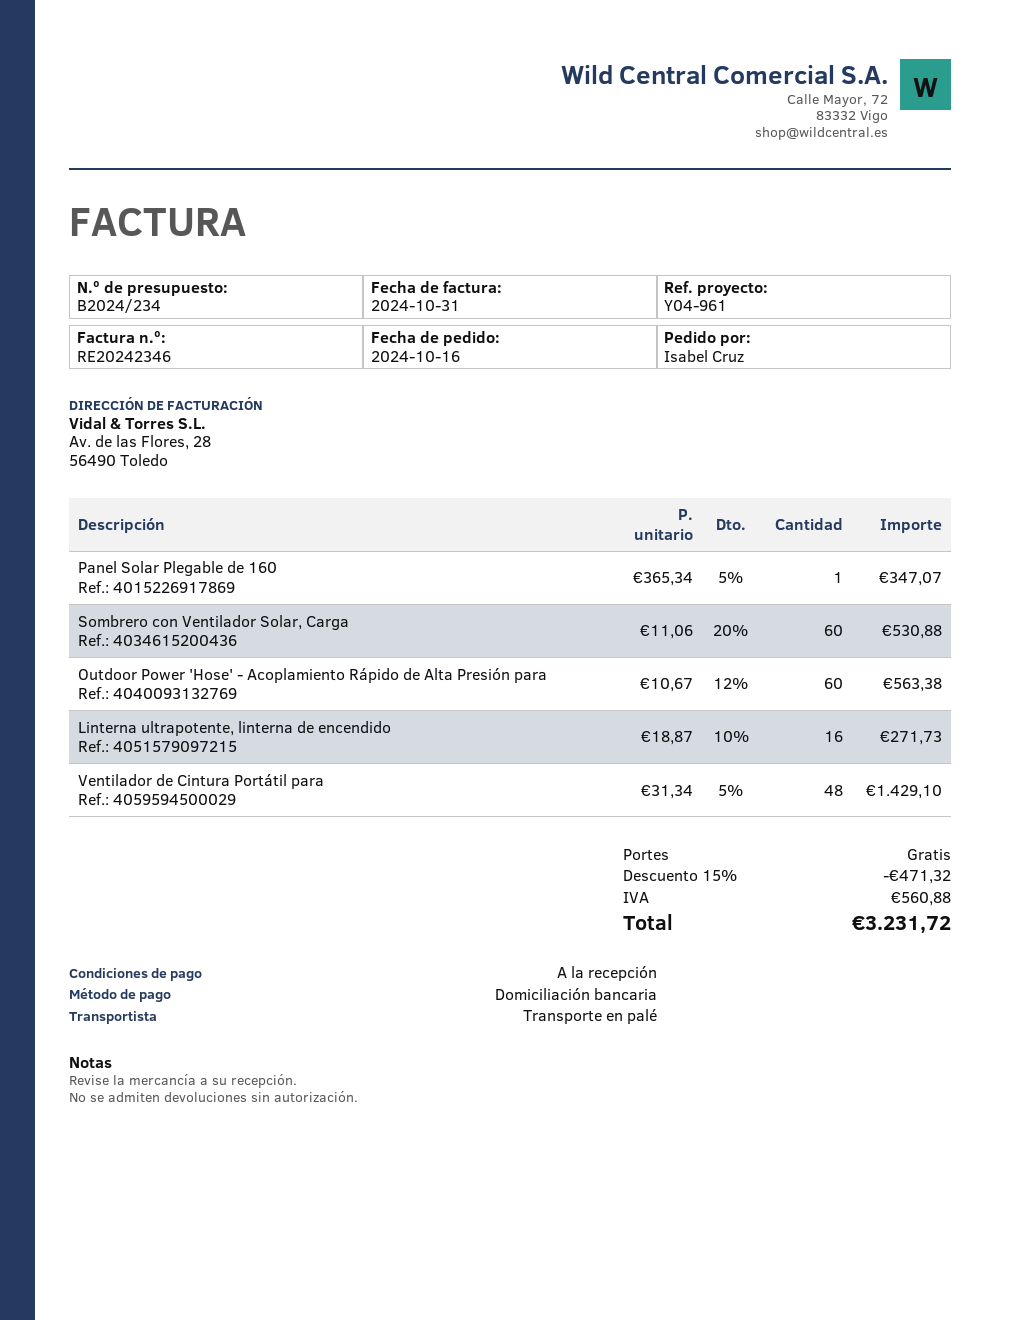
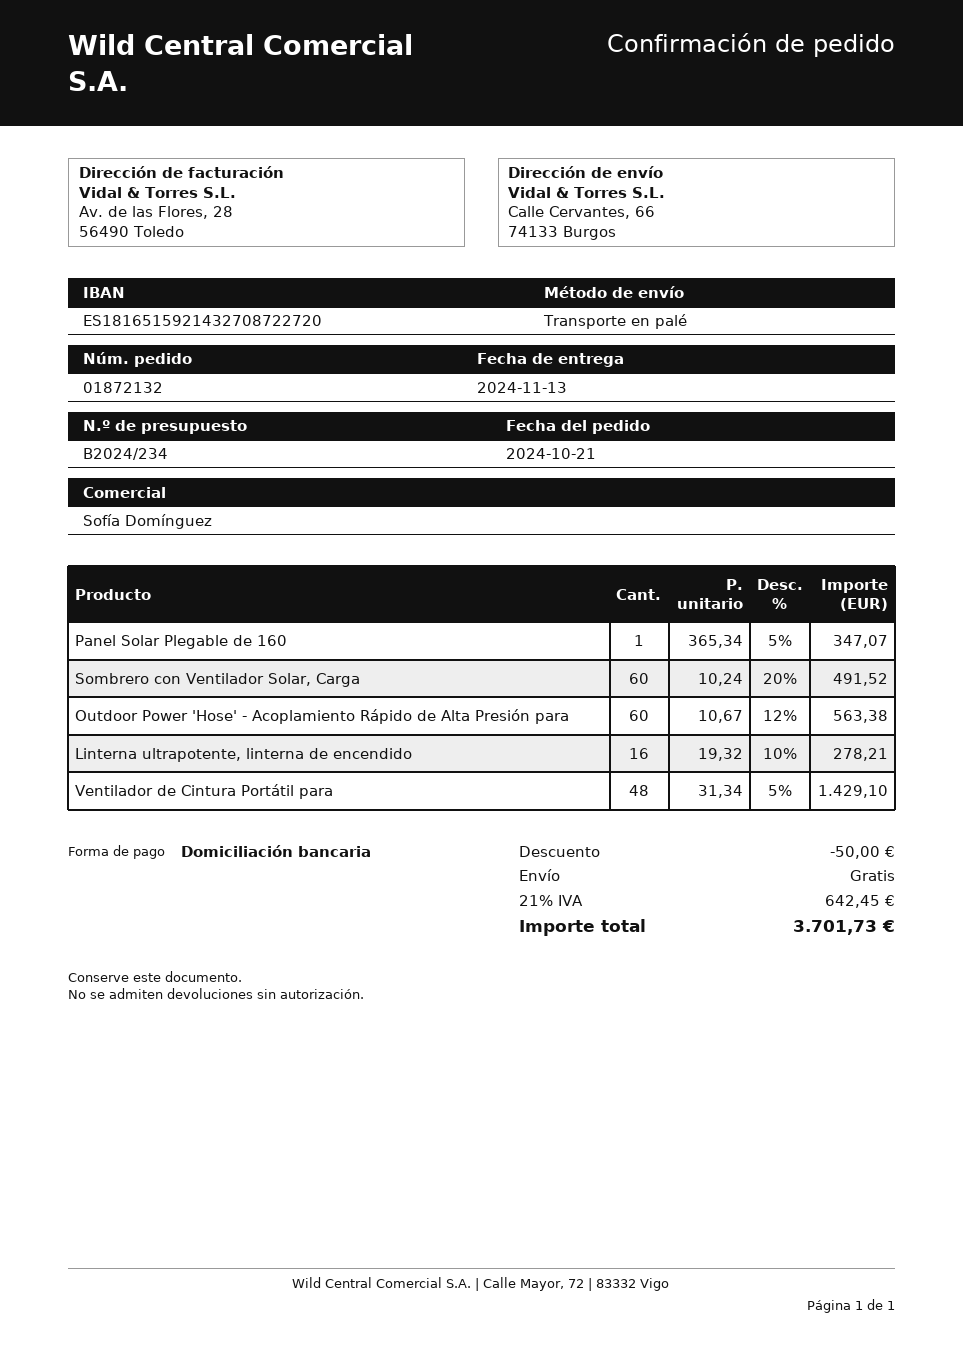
order date: 2024-10-16 -> 2024-10-21
Sombrero con Ventilador Solar, Carga: 60 x 11.06 - 20% = 530.88 -> 60 x 10.24 - 20% = 491.52
Linterna ultrapotente, linterna de encendido: 16 x 18.87 - 10% = 271.73 -> 16 x 19.32 - 10% = 278.21
discount: 471.32 -> 50.00
tax: 560.88 -> 642.45
total: 3231.72 -> 3701.73

